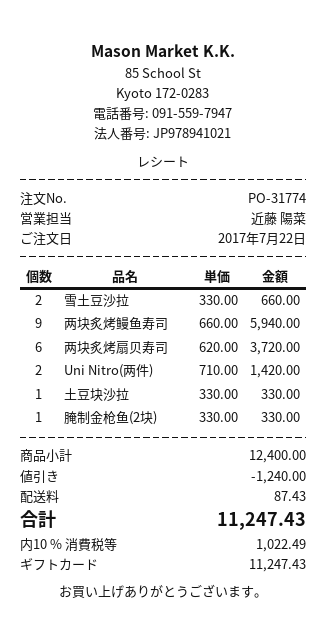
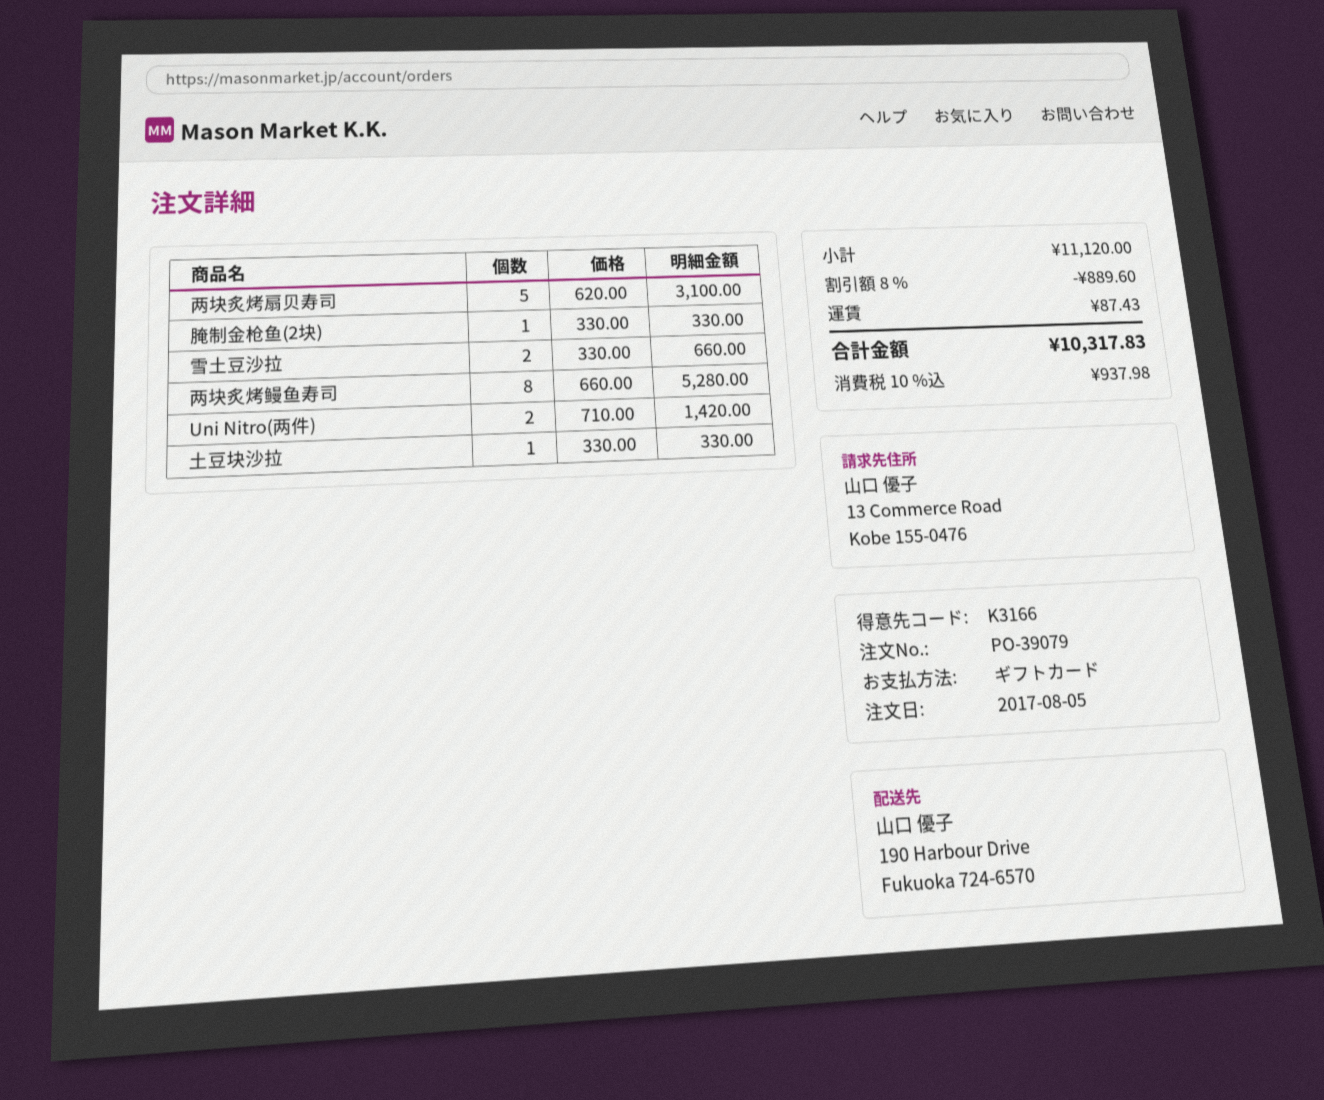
order number: PO-31774 -> PO-39079
order date: 2017-07-22 -> 2017-08-05
两块炙烤鳗鱼寿司: 9 x 660.00 = 5940.00 -> 8 x 660.00 = 5280.00
两块炙烤扇贝寿司: 6 x 620.00 = 3720.00 -> 5 x 620.00 = 3100.00
subtotal: 12400.00 -> 11120.00
discount: 1240.00 -> 889.60
tax: 10% = 1022.49 -> 10% = 937.98
total: 11247.43 -> 10317.83

